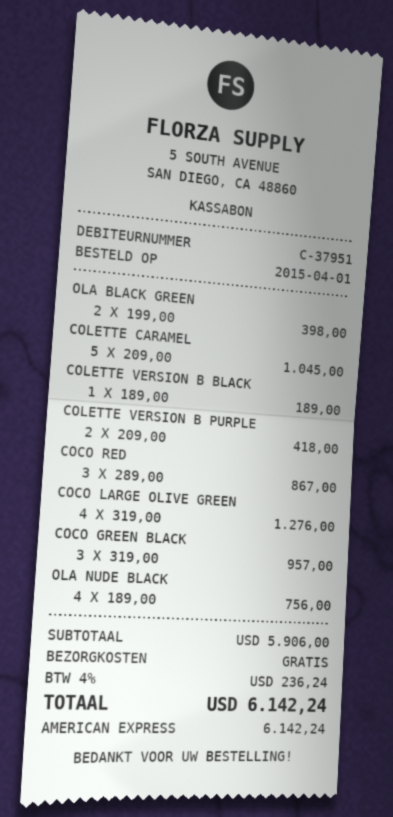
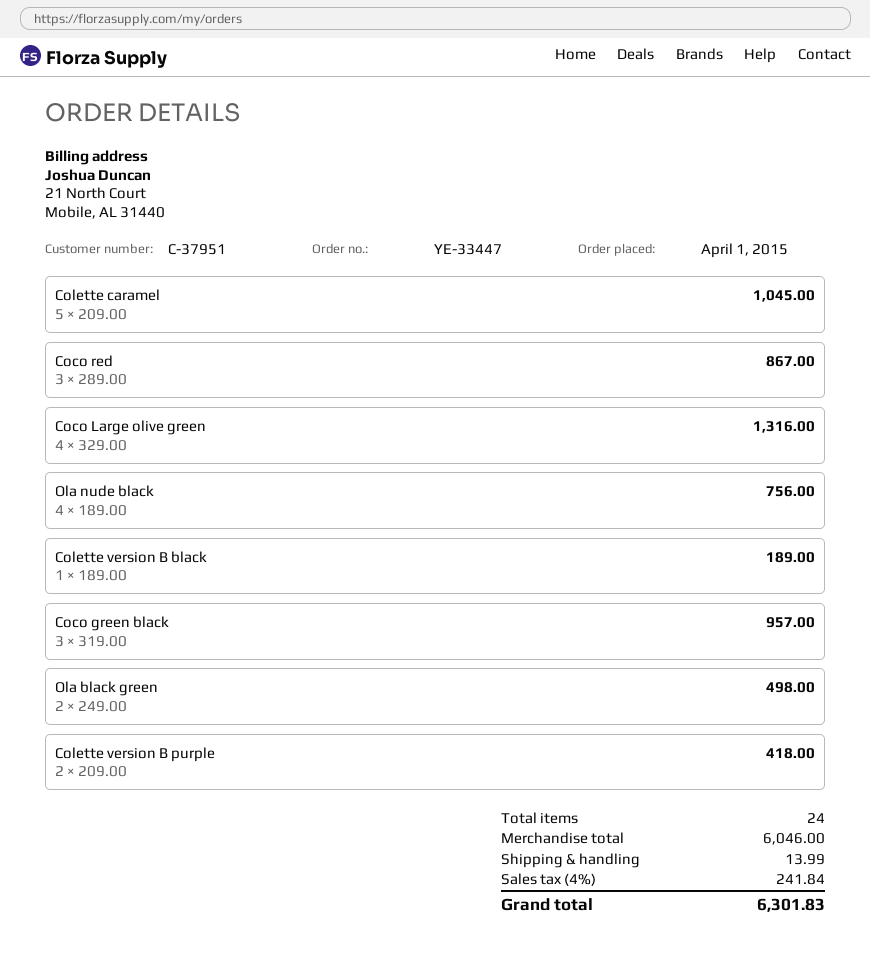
OLA BLACK GREEN: 2 x 199.00 = 398.00 -> 2 x 249.00 = 498.00
COCO LARGE OLIVE GREEN: 4 x 319.00 = 1276.00 -> 4 x 329.00 = 1316.00
subtotal: 5906.00 -> 6046.00
shipping: 0.00 -> 13.99
tax: 4% = 236.24 -> 4% = 241.84
total: 6142.24 -> 6301.83

